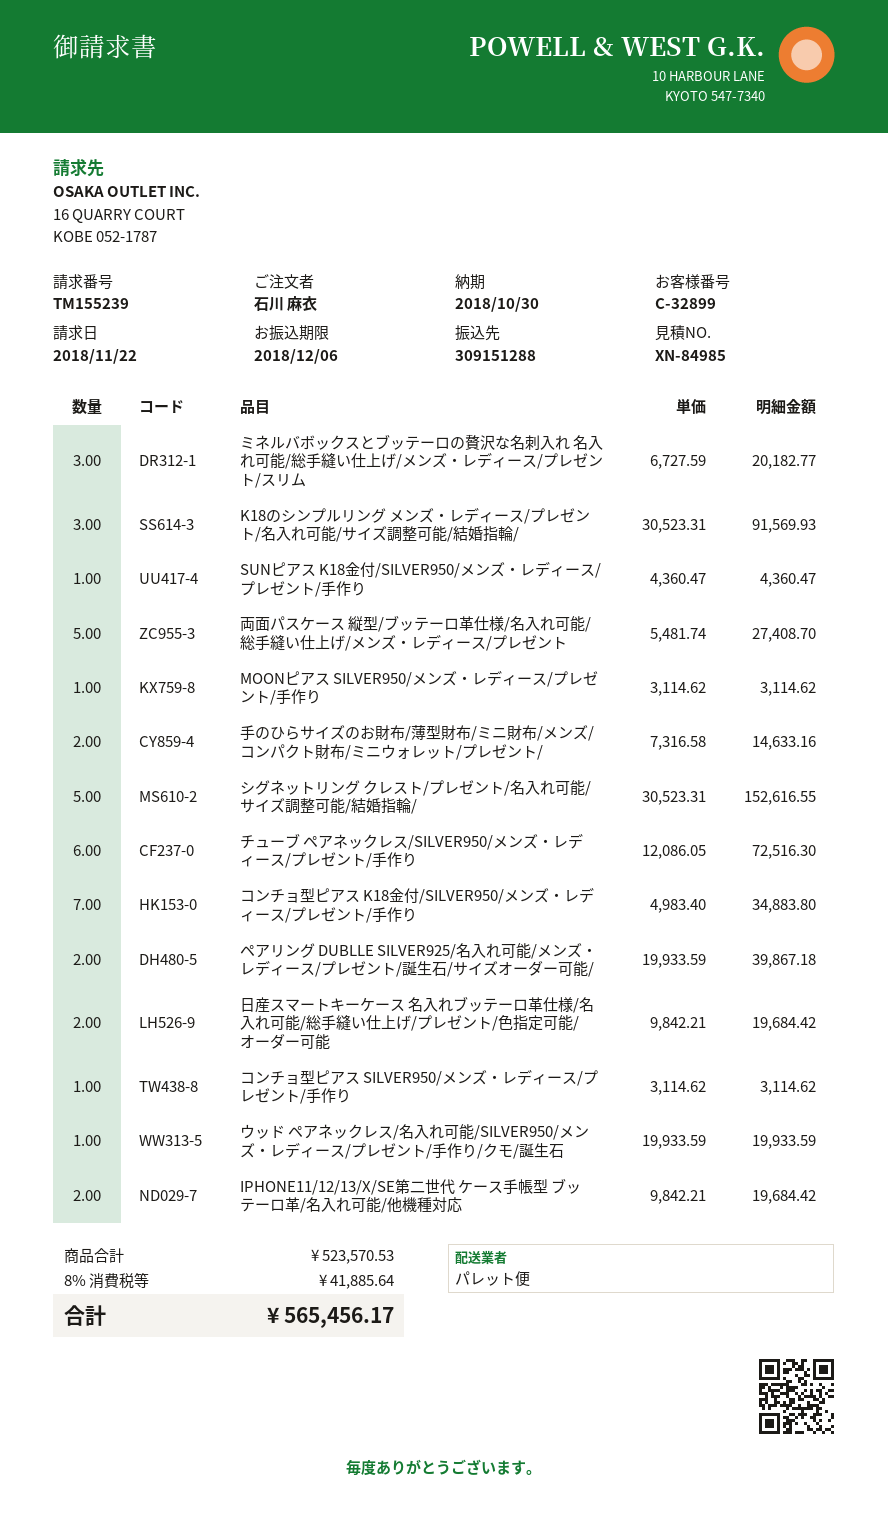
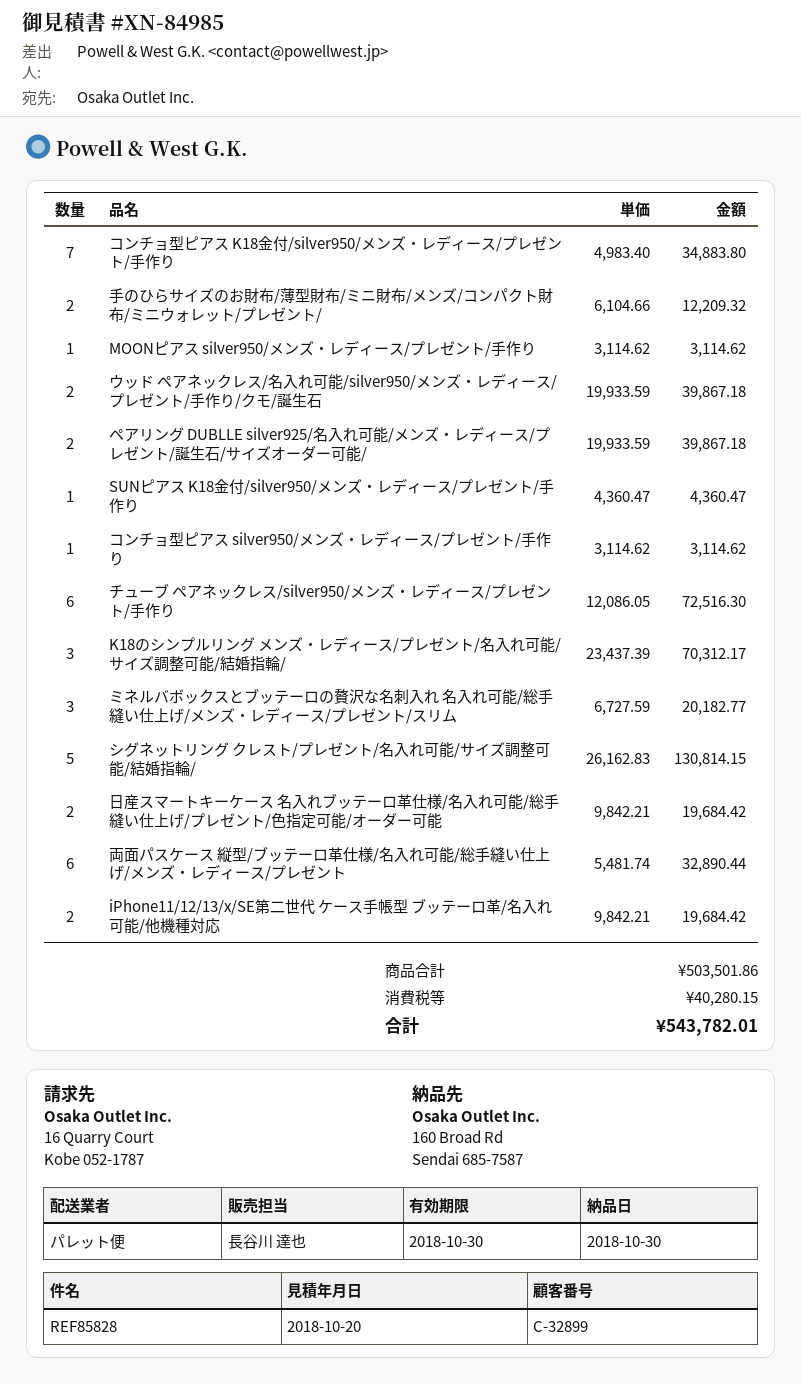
K18のシンプルリング メンズ・レディース/プレゼント/名入れ可能/サイズ調整可能/結婚指輪/: 3 x 30523.31 = 91569.93 -> 3 x 23437.39 = 70312.17
両面パスケース 縦型/ブッテーロ革仕様/名入れ可能/総手縫い仕上げ/メンズ・レディース/プレゼント: 5 x 5481.74 = 27408.70 -> 6 x 5481.74 = 32890.44
手のひらサイズのお財布/薄型財布/ミニ財布/メンズ/コンパクト財布/ミニウォレット/プレゼント/: 2 x 7316.58 = 14633.16 -> 2 x 6104.66 = 12209.32
シグネットリング クレスト/プレゼント/名入れ可能/サイズ調整可能/結婚指輪/: 5 x 30523.31 = 152616.55 -> 5 x 26162.83 = 130814.15
ウッド ペアネックレス/名入れ可能/SILVER950/メンズ・レディース/プレゼント/手作り/クモ/誕生石: 1 x 19933.59 = 19933.59 -> 2 x 19933.59 = 39867.18
subtotal: 523570.53 -> 503501.86
tax: 41885.64 -> 40280.15
total: 565456.17 -> 543782.01

